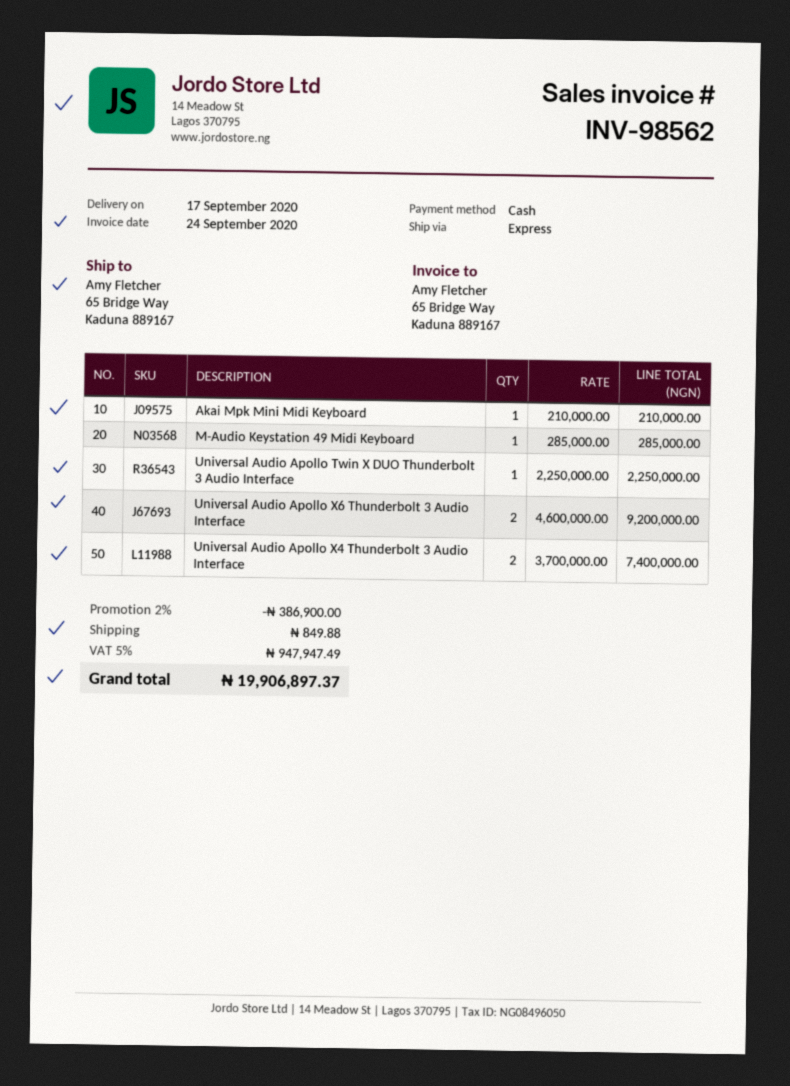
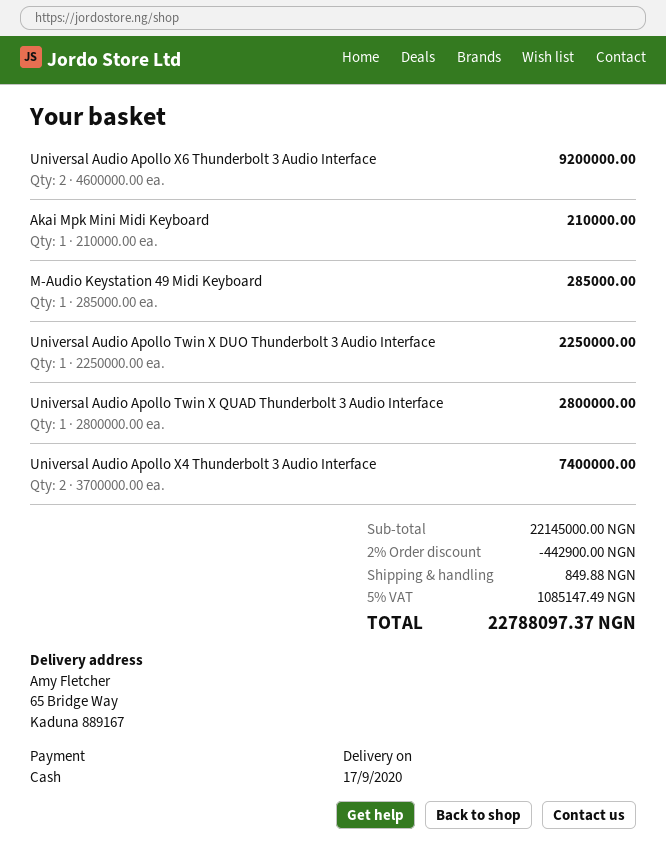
Universal Audio Apollo Twin X QUAD Thunderbolt 3 Audio Interface: none -> 1 x 2800000.00 = 2800000.00
discount: 2% = 386900.00 -> 2% = 442900.00
tax: 5% = 947947.49 -> 5% = 1085147.49
total: 19906897.37 -> 22788097.37

